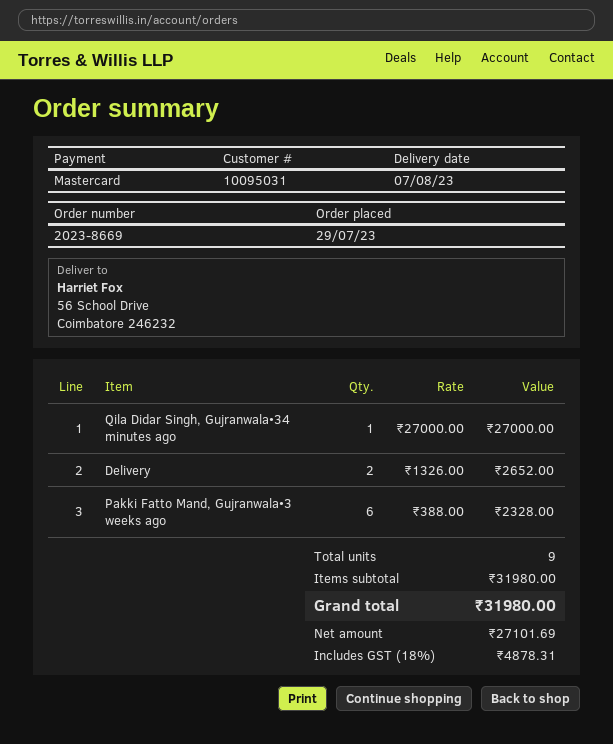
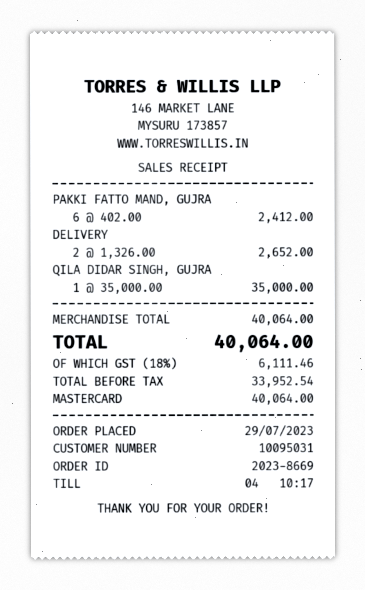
Qila Didar Singh, Gujranwala•34 minutes ago: 1 x 27000.00 = 27000.00 -> 1 x 35000.00 = 35000.00
Pakki Fatto Mand, Gujranwala•3 weeks ago: 6 x 388.00 = 2328.00 -> 6 x 402.00 = 2412.00
subtotal: 31980.00 -> 40064.00
net: 27101.69 -> 33952.54
tax: 18% = 4878.31 -> 18% = 6111.46
total: 31980.00 -> 40064.00

